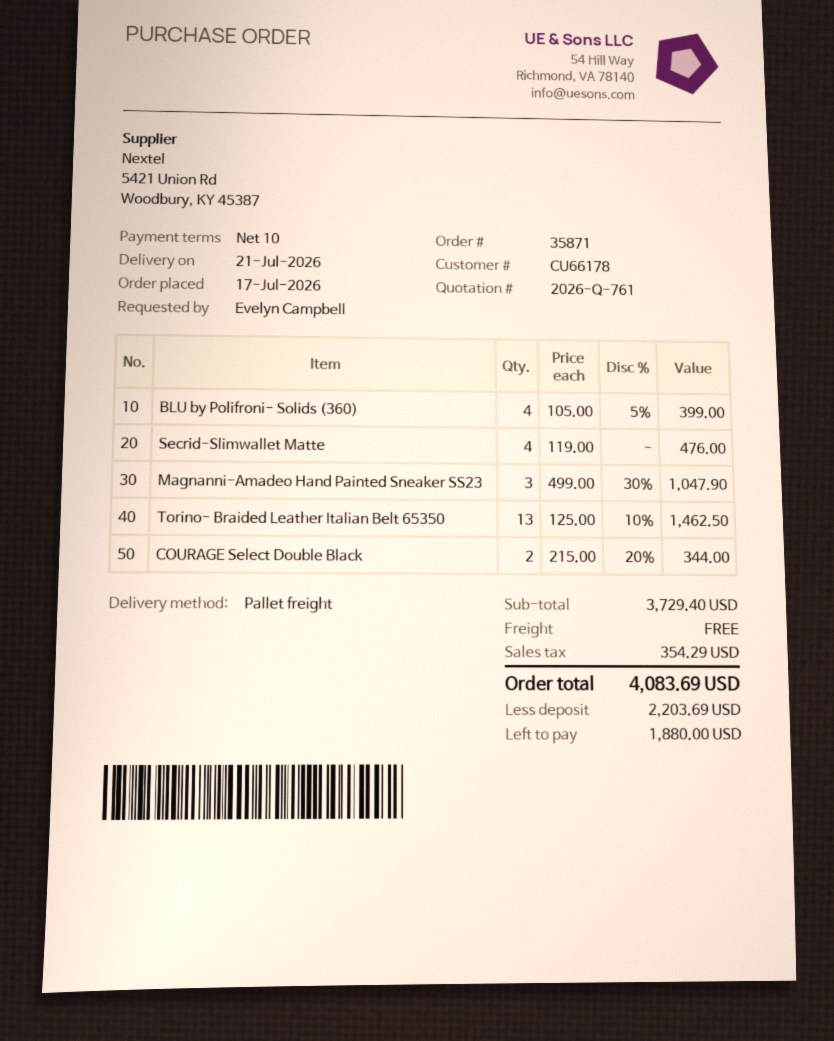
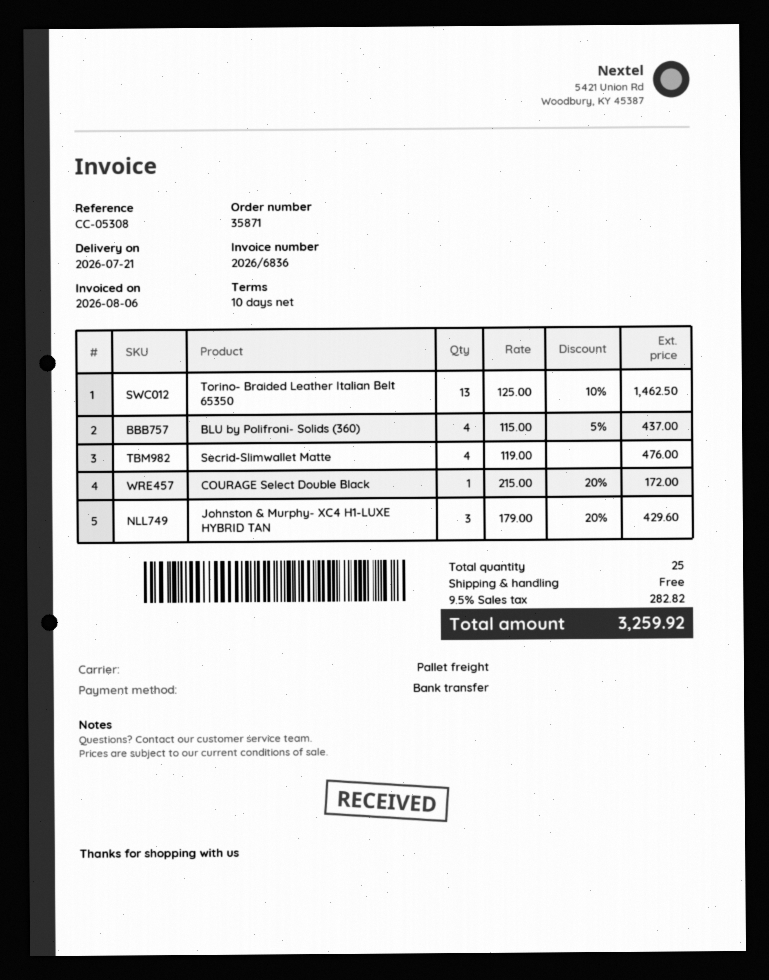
BLU by Polifroni- Solids (360): 4 x 105.00 - 5% = 399.00 -> 4 x 115.00 - 5% = 437.00
Magnanni-Amadeo Hand Painted Sneaker SS23: 3 x 499.00 - 30% = 1047.90 -> none
COURAGE Select Double Black: 2 x 215.00 - 20% = 344.00 -> 1 x 215.00 - 20% = 172.00
Johnston & Murphy- XC4 H1-LUXE HYBRID TAN: none -> 3 x 179.00 - 20% = 429.60
tax: 354.29 -> 282.82
total: 4083.69 -> 3259.92

